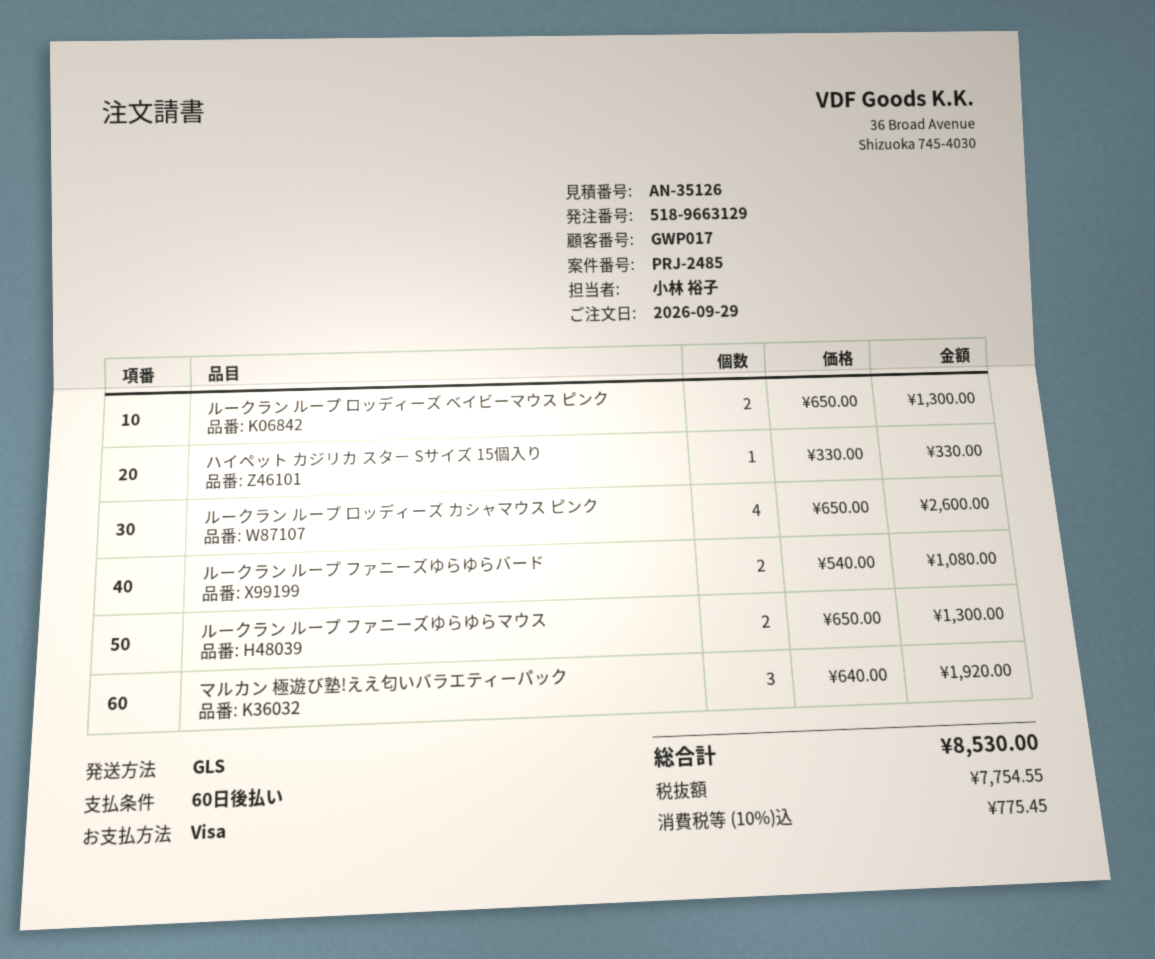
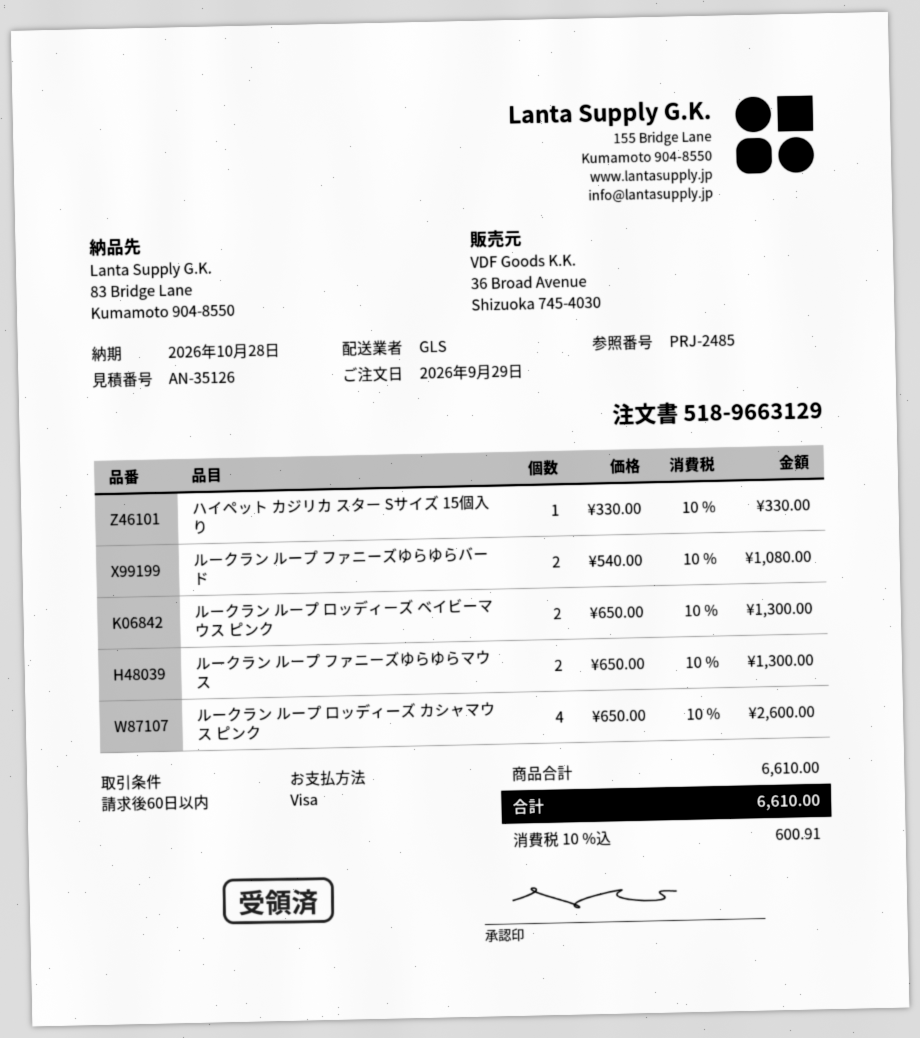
マルカン 極遊び塾!ええ匂いバラエティーパック: 3 x 640.00 = 1920.00 -> none
tax: 10% = 775.45 -> 10% = 600.91
total: 8530.00 -> 6610.00

